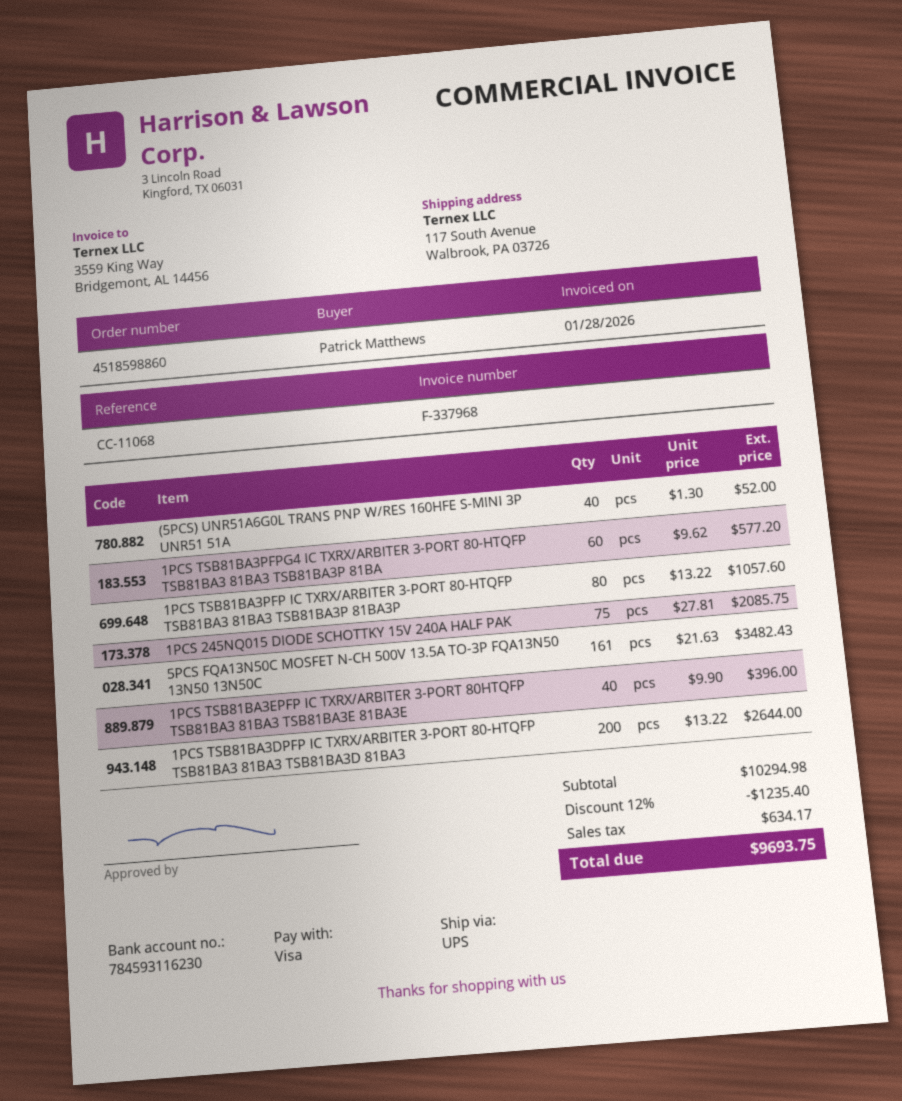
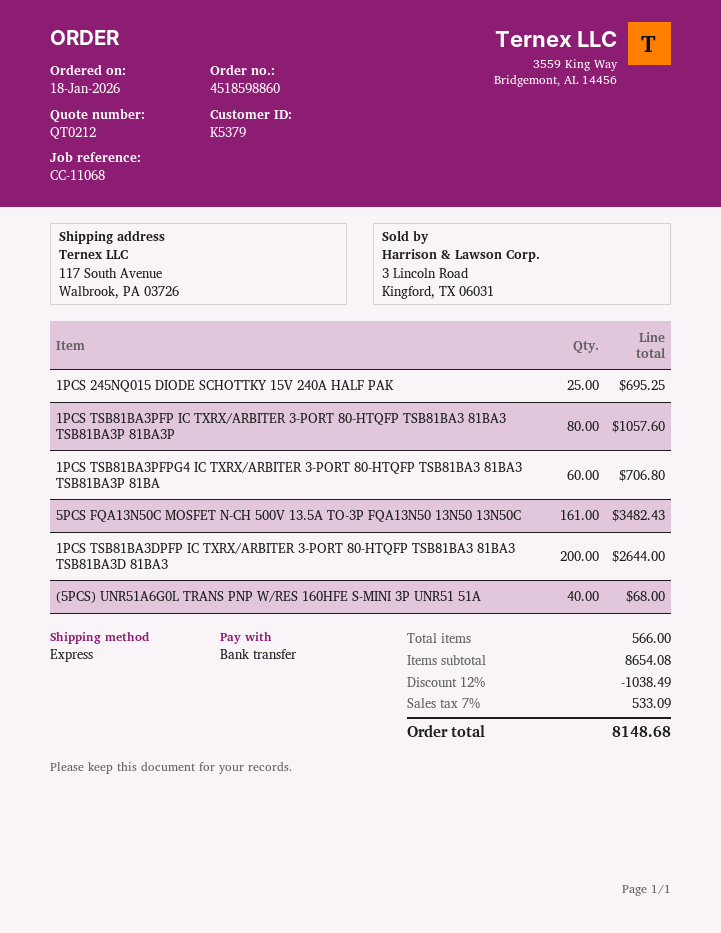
payment method: Visa -> bank transfer
shipping method: UPS -> express
(5PCS) UNR51A6G0L TRANS PNP W/RES 160HFE S-MINI 3P UNR51 51A: 40 for 52.00 -> 40 for 68.00
1PCS TSB81BA3PFPG4 IC TXRX/ARBITER 3-PORT 80-HTQFP TSB81BA3 81BA3 TSB81BA3P 81BA: 60 for 577.20 -> 60 for 706.80
1PCS 245NQ015 DIODE SCHOTTKY 15V 240A HALF PAK: 75 for 2085.75 -> 25 for 695.25
1PCS TSB81BA3EPFP IC TXRX/ARBITER 3-PORT 80HTQFP TSB81BA3 81BA3 TSB81BA3E 81BA3E: 40 for 396.00 -> none
subtotal: 10294.98 -> 8654.08
discount: 12% = 1235.40 -> 12% = 1038.49
tax: 634.17 -> 533.09
total: 9693.75 -> 8148.68

